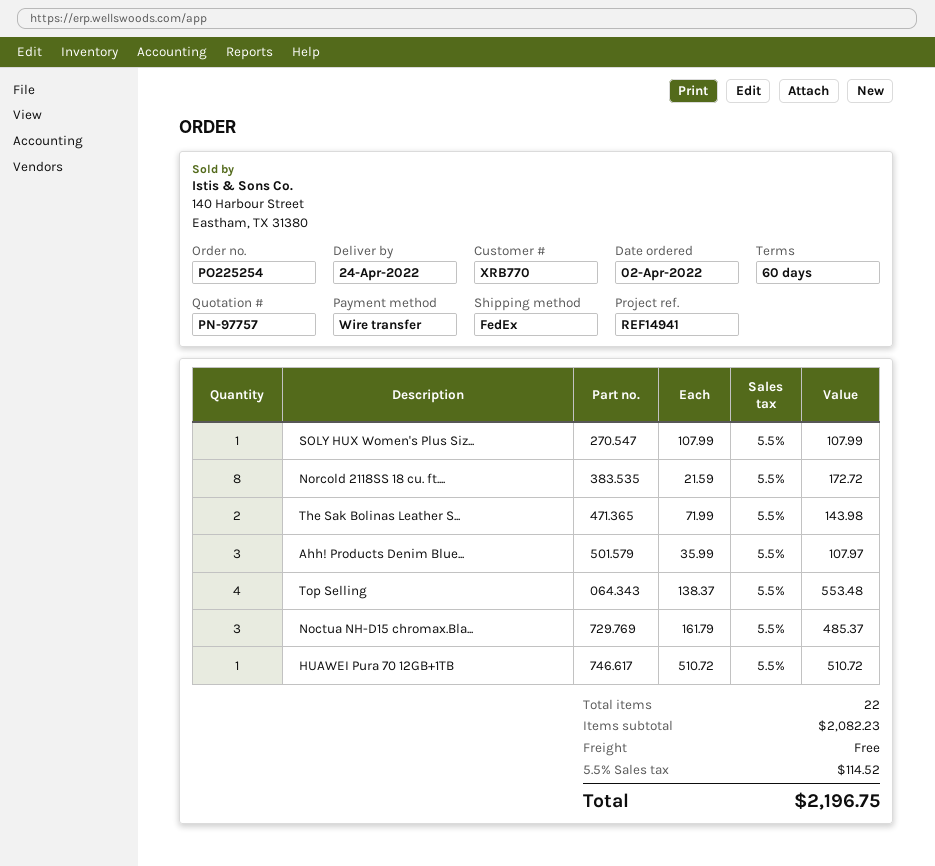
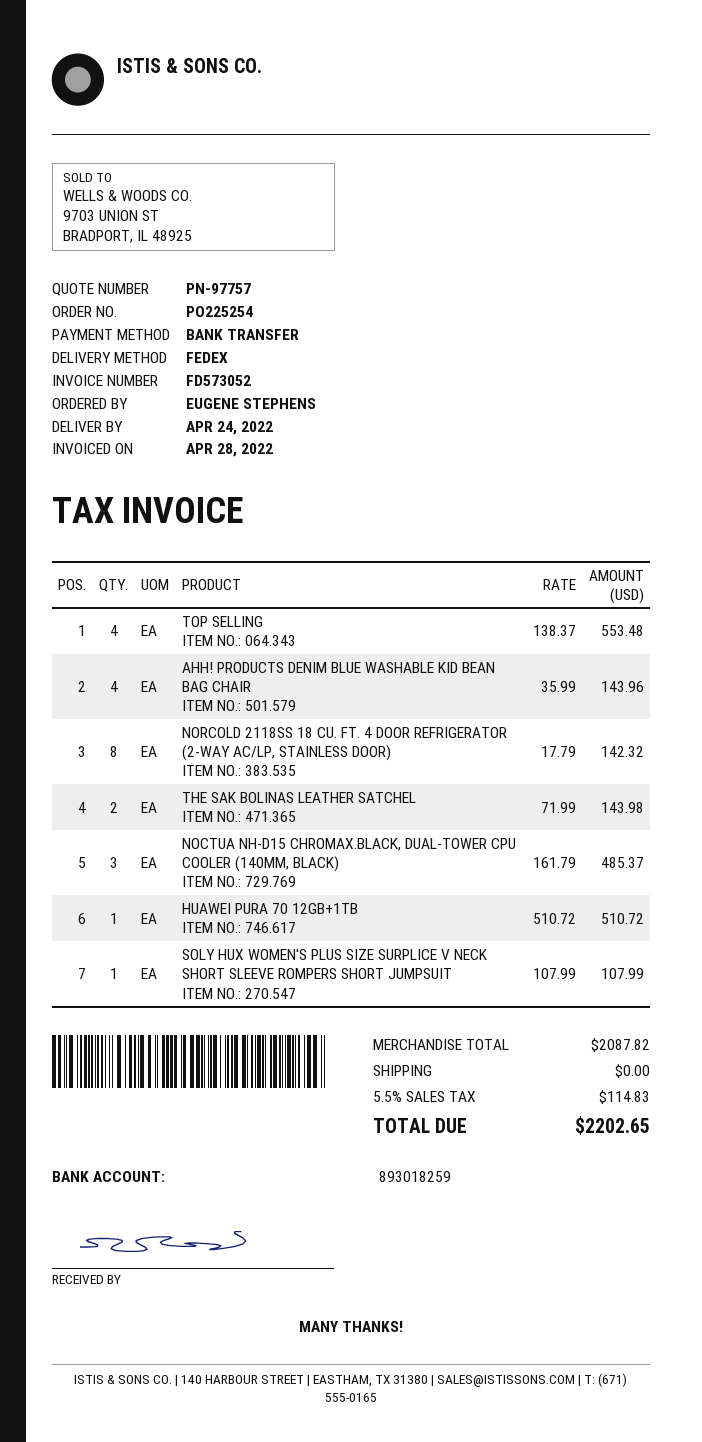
Norcold 2118SS 18 cu. ft....: 8 x 21.59 = 172.72 -> 8 x 17.79 = 142.32
Ahh! Products Denim Blue...: 3 x 35.99 = 107.97 -> 4 x 35.99 = 143.96
subtotal: 2082.23 -> 2087.82
tax: 5.5% = 114.52 -> 5.5% = 114.83
total: 2196.75 -> 2202.65

